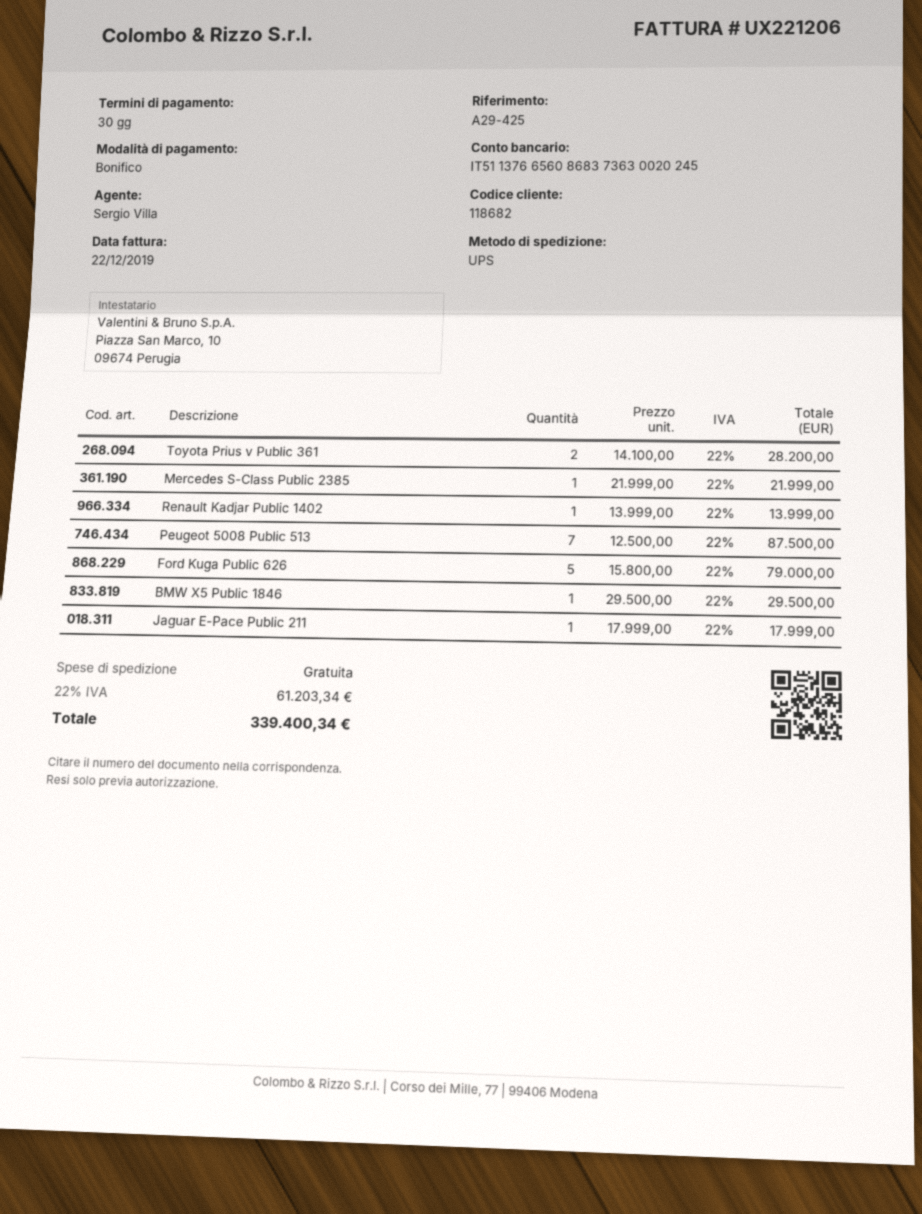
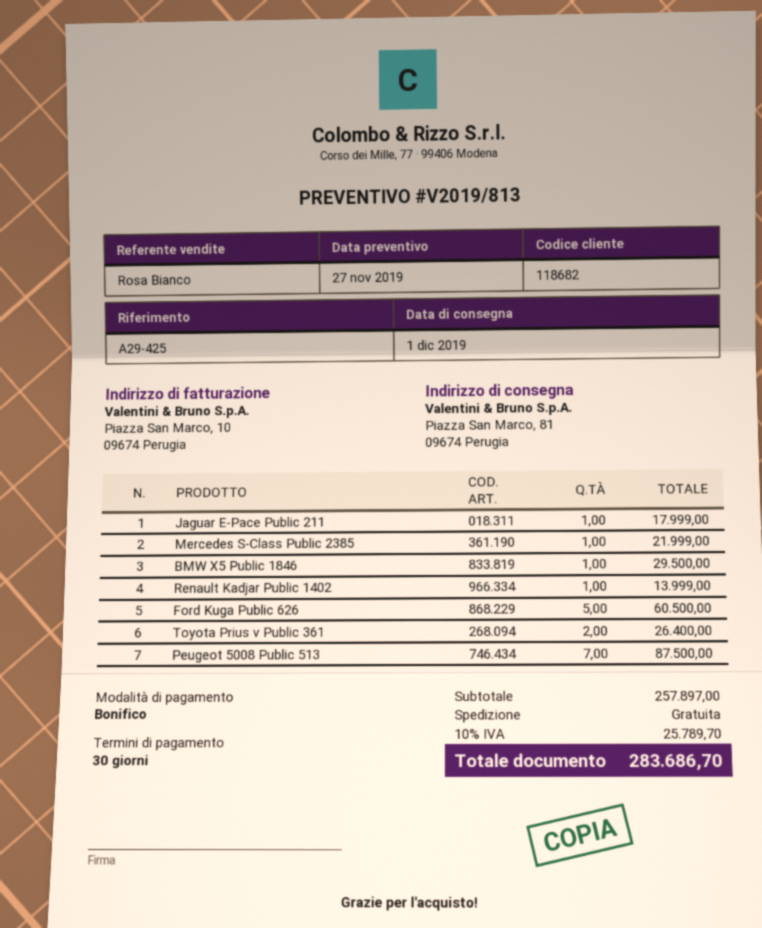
sales rep: Sergio Villa -> Rosa Bianco
Toyota Prius v Public 361: 2 for 28200.00 -> 2 for 26400.00
Ford Kuga Public 626: 5 for 79000.00 -> 5 for 60500.00
tax: 22% = 61203.34 -> 10% = 25789.70
total: 339400.34 -> 283686.70

